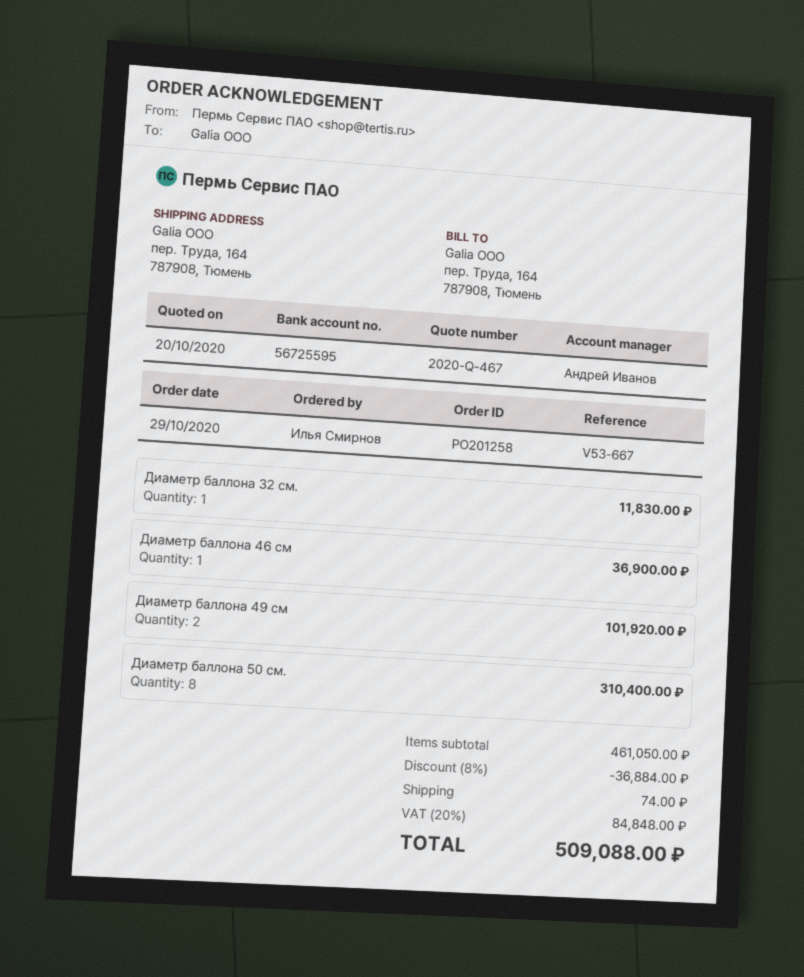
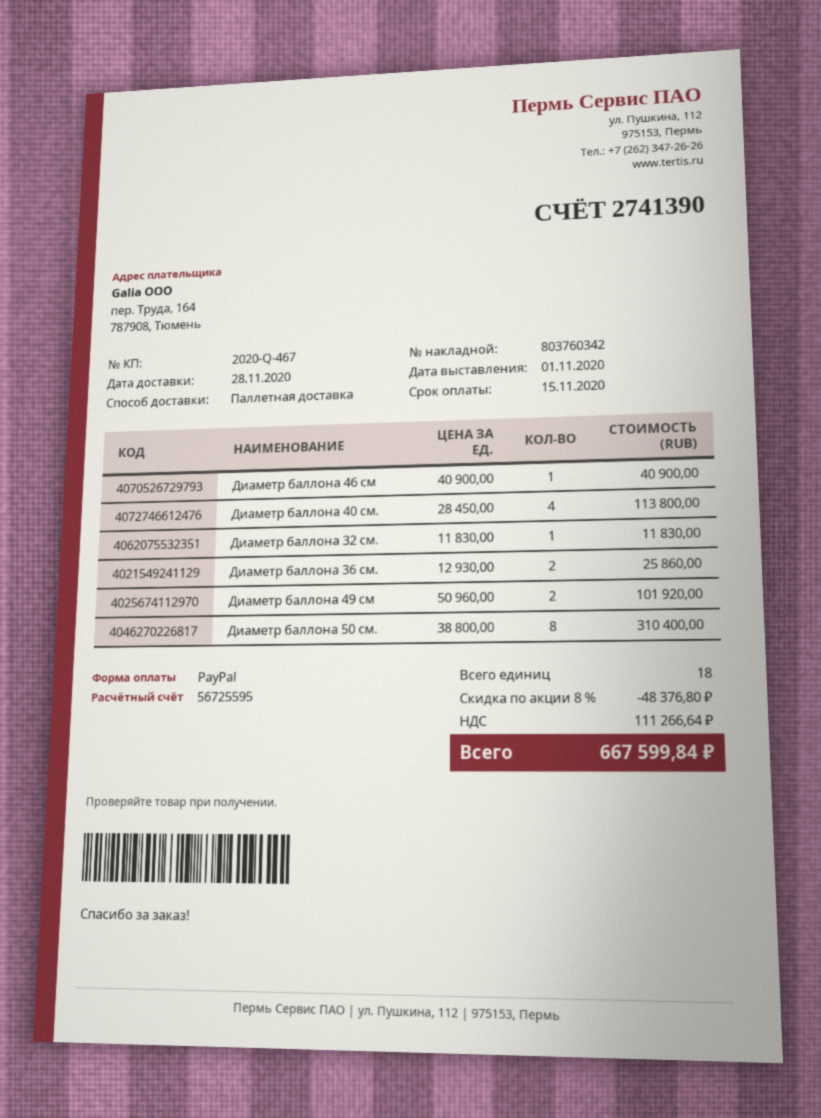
Диаметр баллона 46 см: 1 for 36900.00 -> 1 for 40900.00
Диаметр баллона 40 см.: none -> 4 for 113800.00
Диаметр баллона 36 см.: none -> 2 for 25860.00
discount: 8% = 36884.00 -> 8% = 48376.80
shipping: 74.00 -> none
tax: 84848.00 -> 111266.64
total: 509088.00 -> 667599.84

